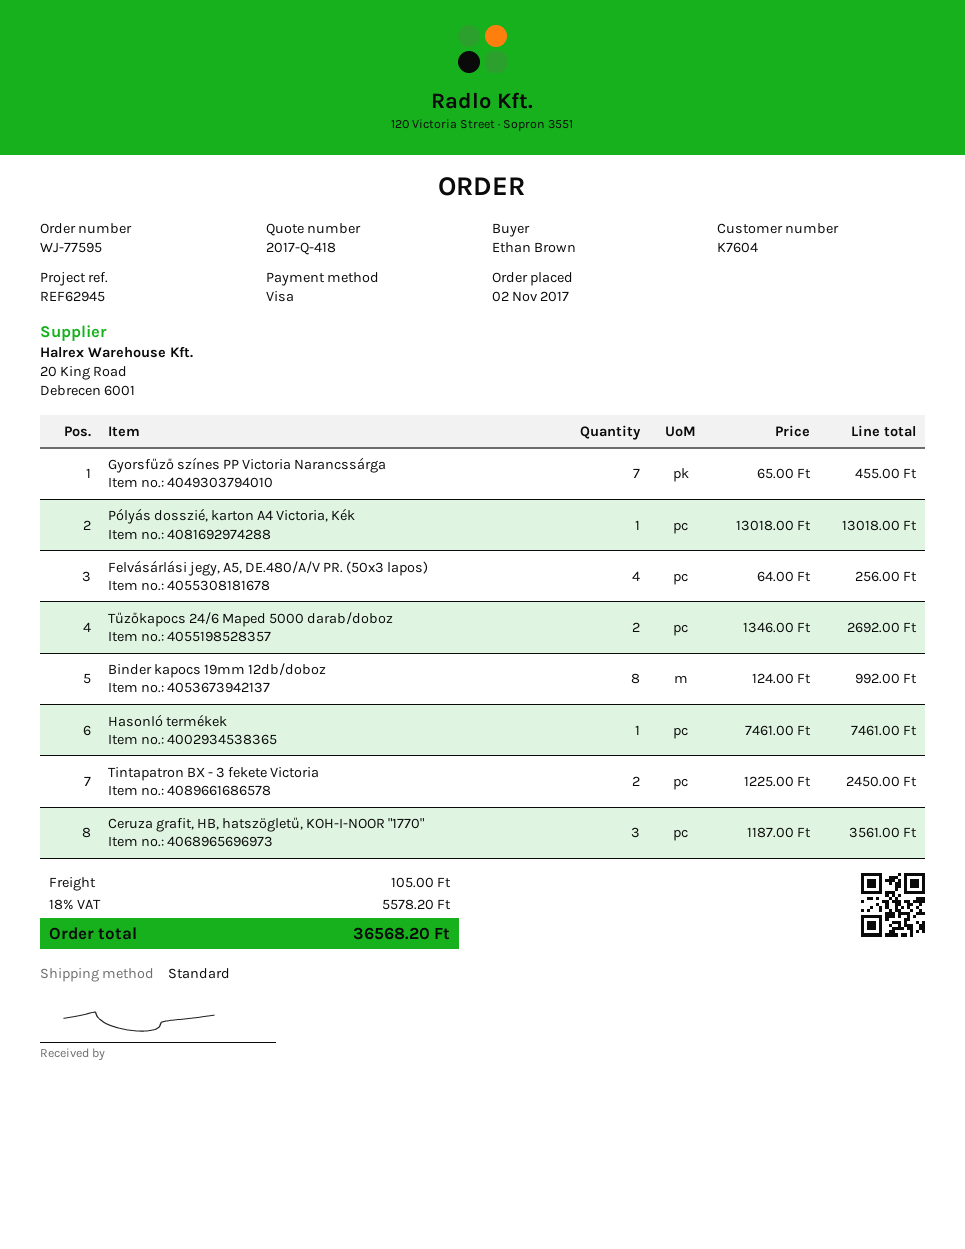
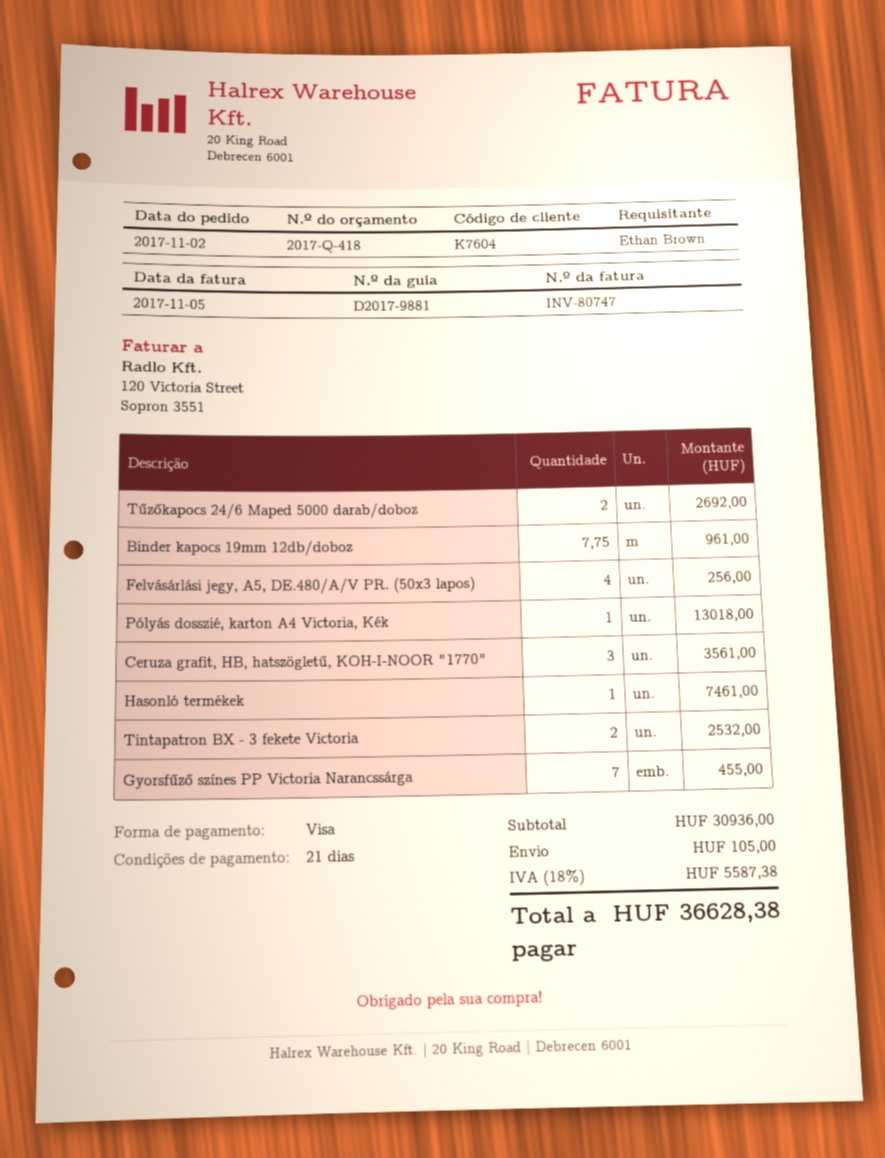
Binder kapocs 19mm 12db/doboz: 8 for 992.00 -> 7.75 for 961.00
Tintapatron BX - 3 fekete Victoria: 2 for 2450.00 -> 2 for 2532.00
tax: 18% = 5578.20 -> 18% = 5587.38
total: 36568.20 -> 36628.38

